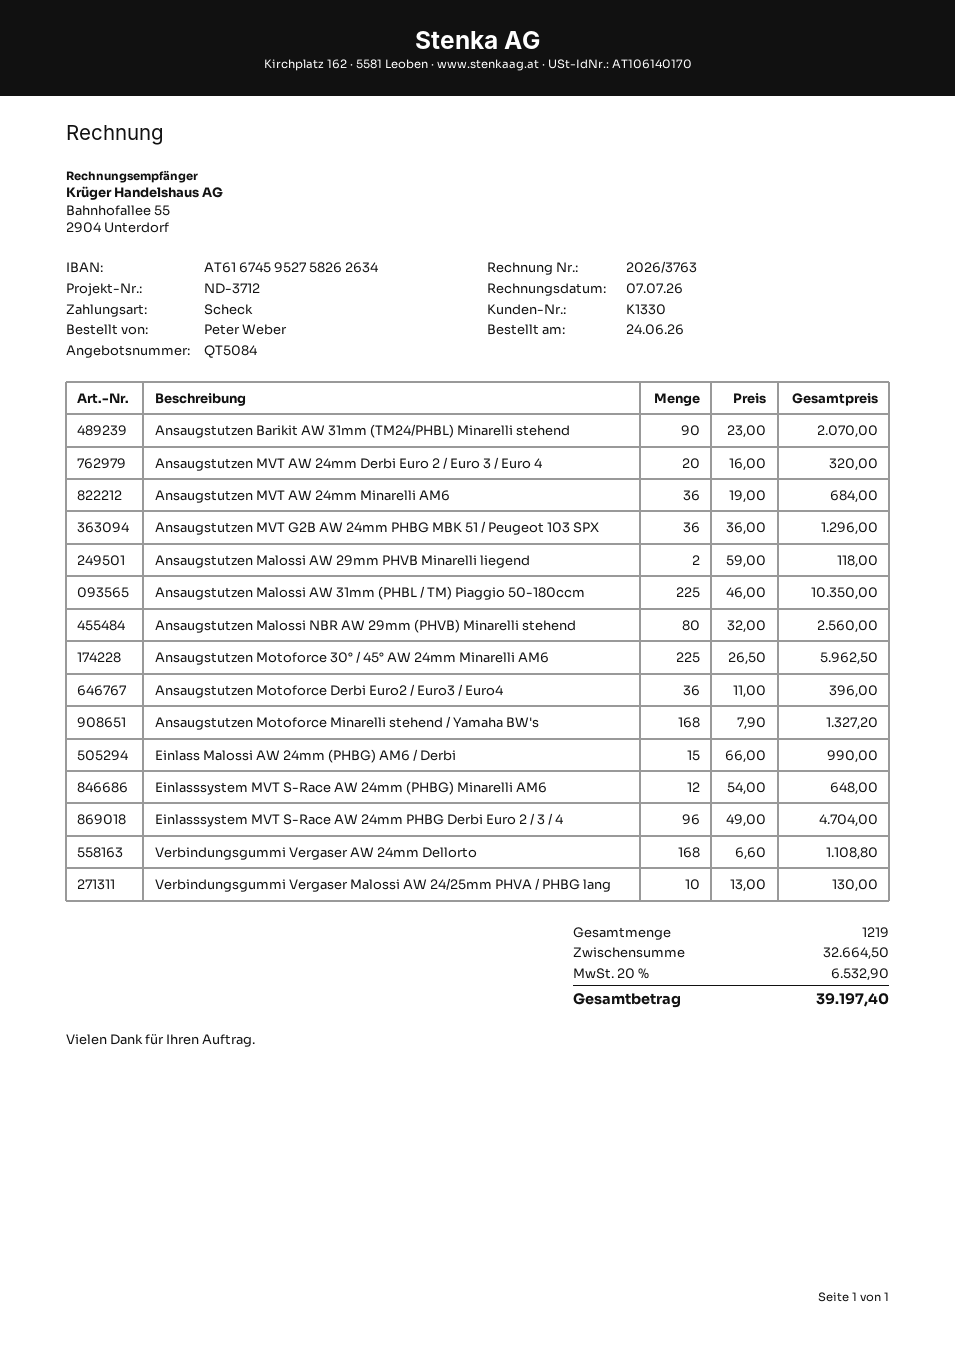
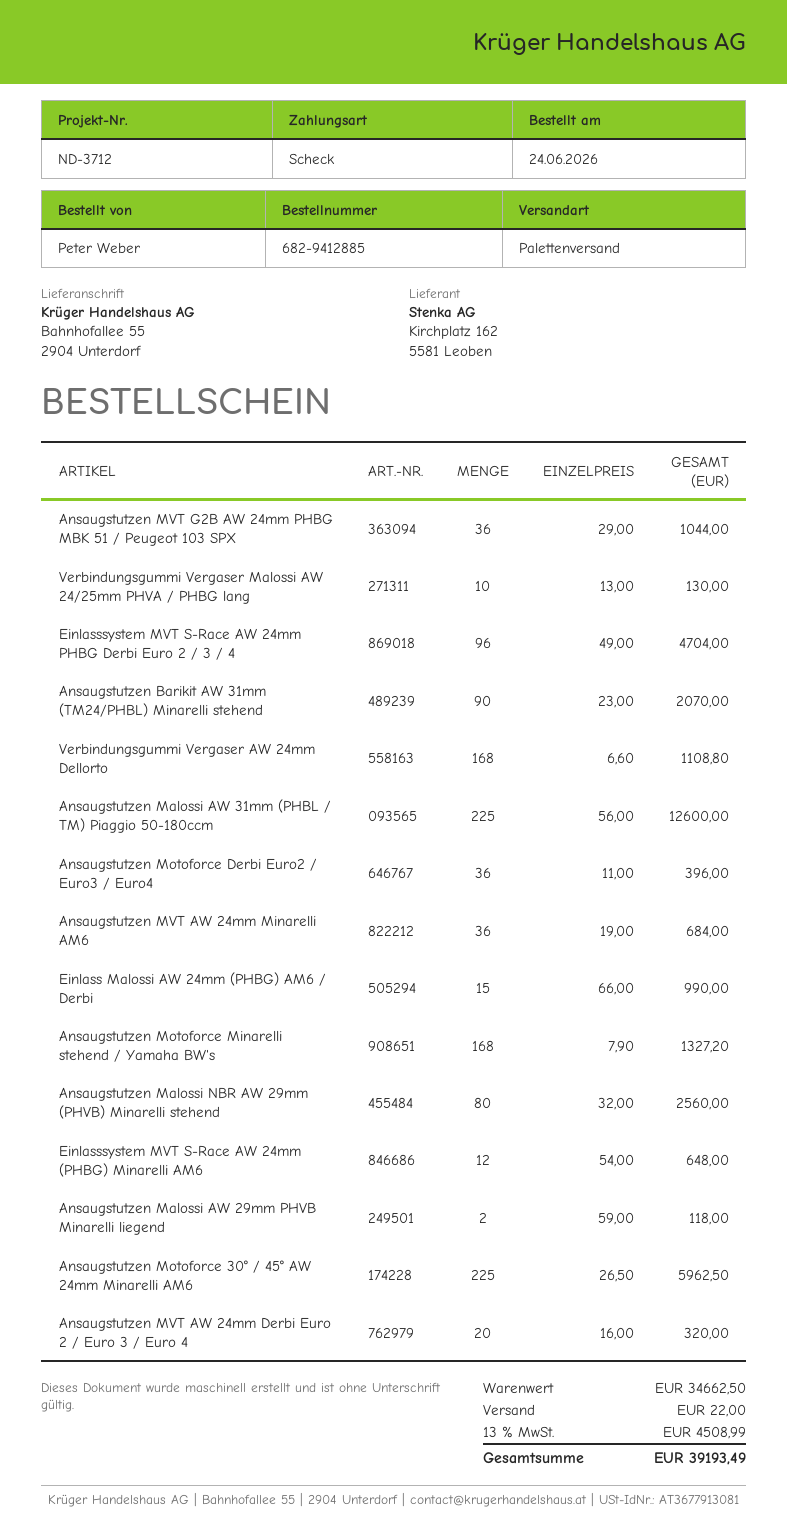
Ansaugstutzen MVT G2B AW 24mm PHBG MBK 51 / Peugeot 103 SPX: 36 x 36.00 = 1296.00 -> 36 x 29.00 = 1044.00
Ansaugstutzen Malossi AW 31mm (PHBL / TM) Piaggio 50-180ccm: 225 x 46.00 = 10350.00 -> 225 x 56.00 = 12600.00
subtotal: 32664.50 -> 34662.50
shipping: none -> 22.00
tax: 20% = 6532.90 -> 13% = 4508.99
total: 39197.40 -> 39193.49

